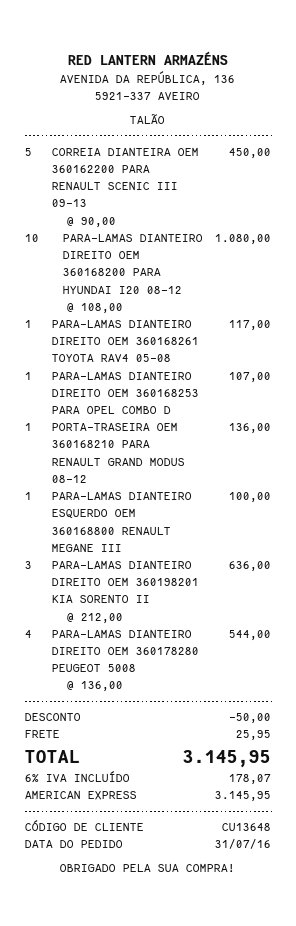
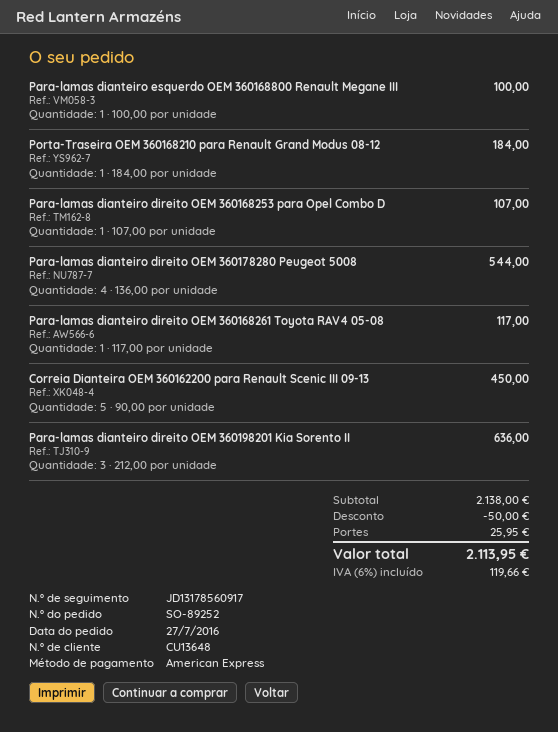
order date: 2016-07-31 -> 2016-07-27
PARA-LAMAS DIANTEIRO DIREITO OEM 360168200 PARA HYUNDAI I20 08-12: 10 x 108.00 = 1080.00 -> none
PORTA-TRASEIRA OEM 360168210 PARA RENAULT GRAND MODUS 08-12: 1 x 136.00 = 136.00 -> 1 x 184.00 = 184.00
tax: 6% = 178.07 -> 6% = 119.66
total: 3145.95 -> 2113.95

